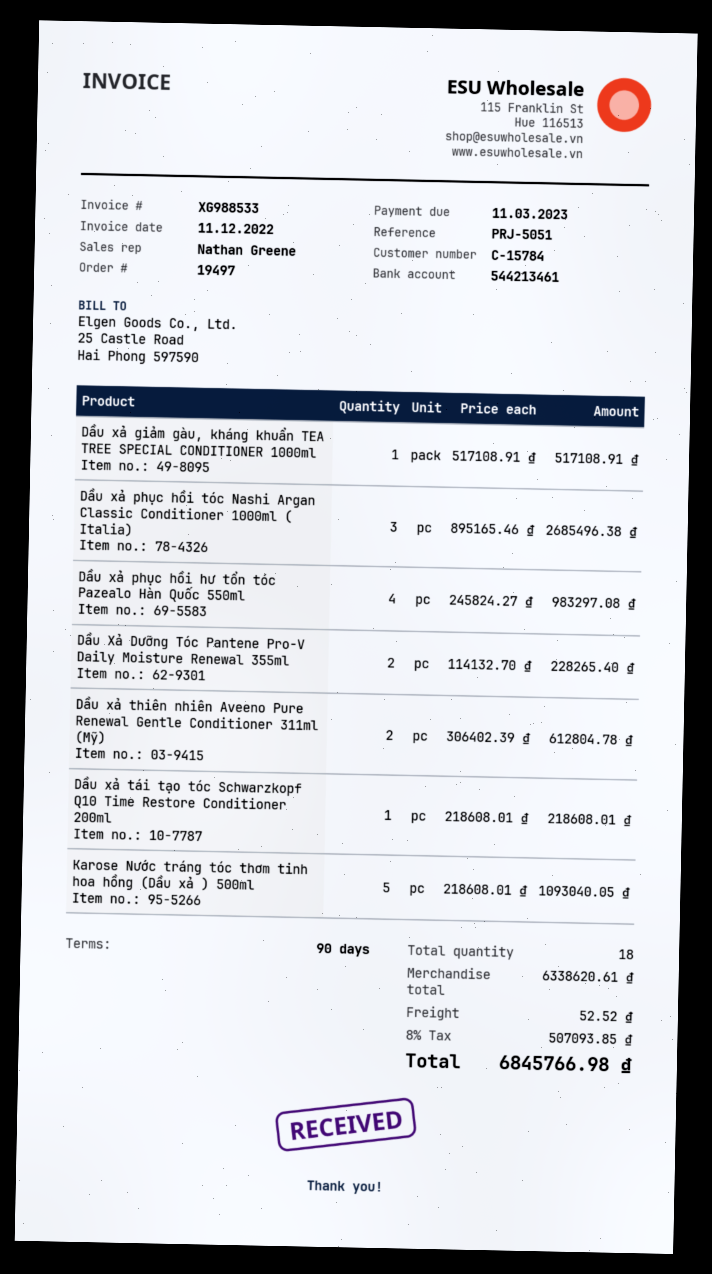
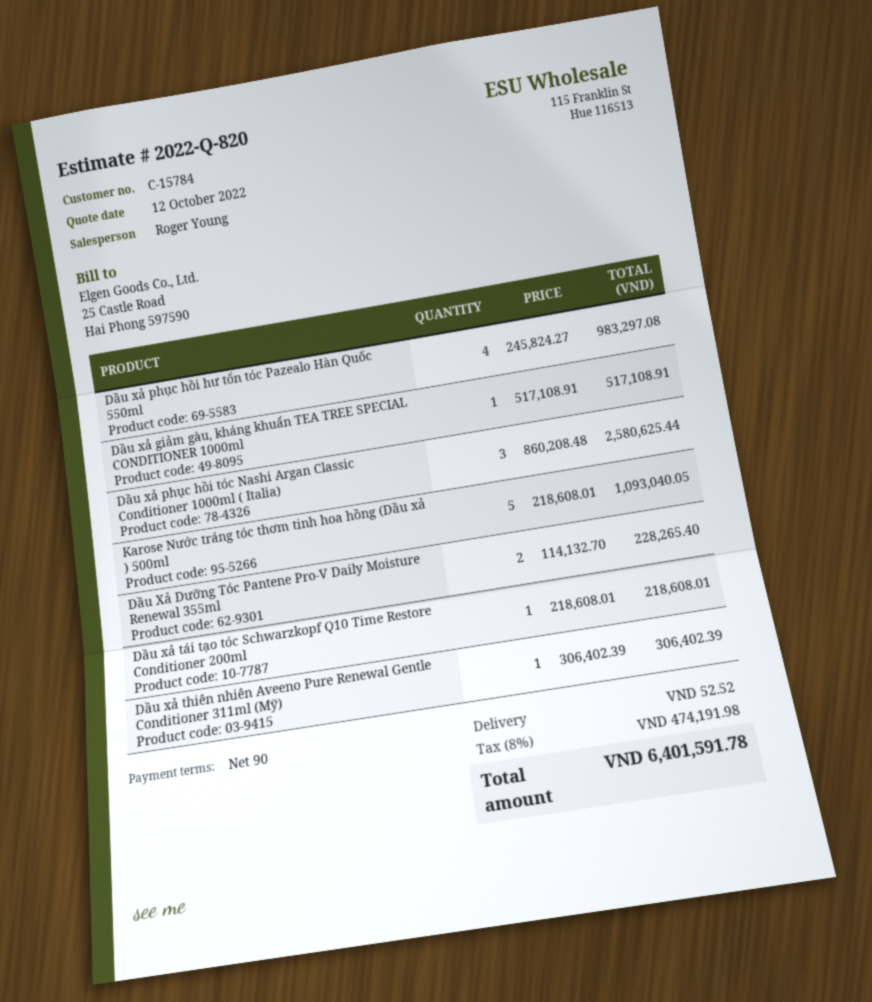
sales rep: Nathan Greene -> Roger Young
Dầu xả phục hồi tóc Nashi Argan Classic Conditioner 1000ml ( Italia): 3 x 895165.46 = 2685496.38 -> 3 x 860208.48 = 2580625.44
Dầu xả thiên nhiên Aveeno Pure Renewal Gentle Conditioner 311ml (Mỹ): 2 x 306402.39 = 612804.78 -> 1 x 306402.39 = 306402.39
tax: 8% = 507093.85 -> 8% = 474191.98
total: 6845766.98 -> 6401591.78

